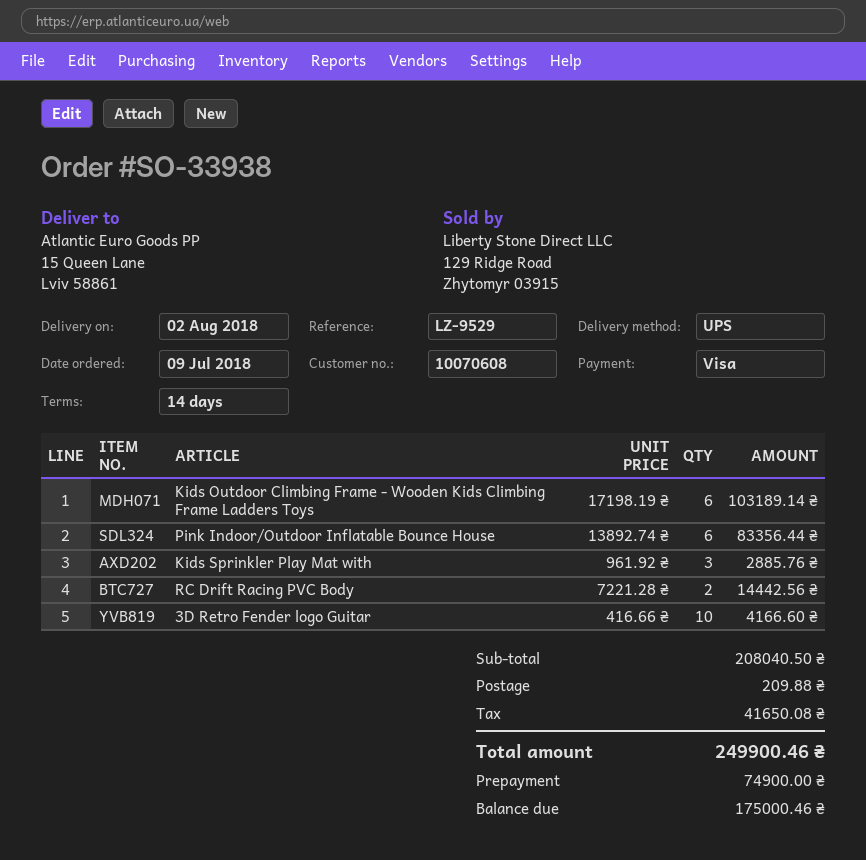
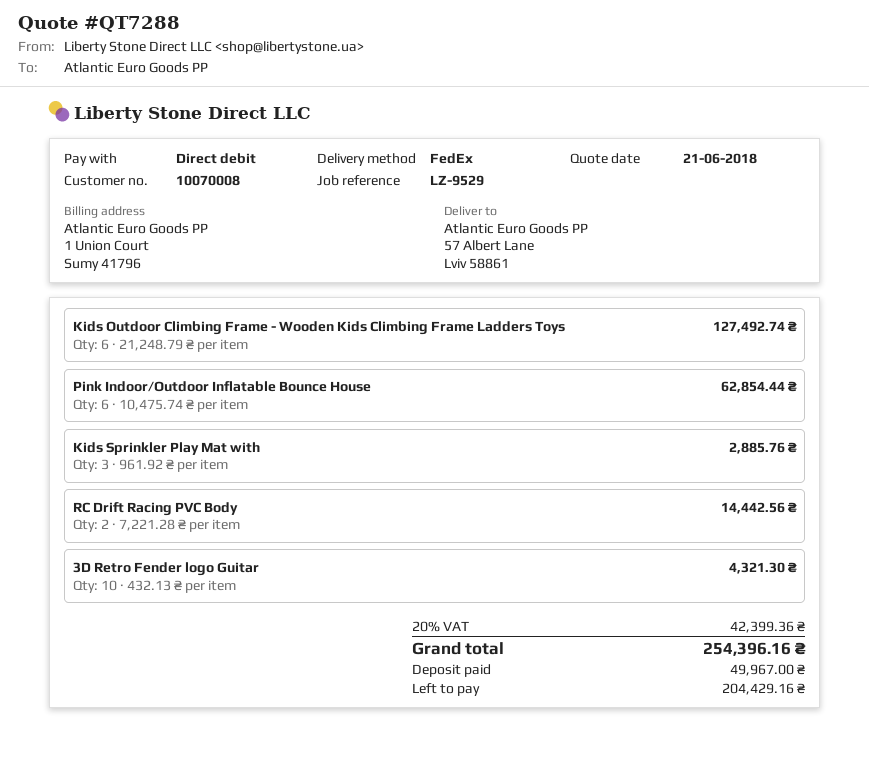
customer number: 10070608 -> 10070008
payment method: Visa -> direct debit
shipping method: UPS -> FedEx
ship to: 15 Queen Lane, Lviv 58861 -> 57 Albert Lane, Lviv 58861
Kids Outdoor Climbing Frame - Wooden Kids Climbing Frame Ladders Toys: 6 x 17198.19 = 103189.14 -> 6 x 21248.79 = 127492.74
Pink Indoor/Outdoor Inflatable Bounce House: 6 x 13892.74 = 83356.44 -> 6 x 10475.74 = 62854.44
3D Retro Fender logo Guitar: 10 x 416.66 = 4166.60 -> 10 x 432.13 = 4321.30
shipping: 209.88 -> none
tax: 41650.08 -> 42399.36
total: 249900.46 -> 254396.16
deposit: 74900.00 -> 49967.00
balance: 175000.46 -> 204429.16

